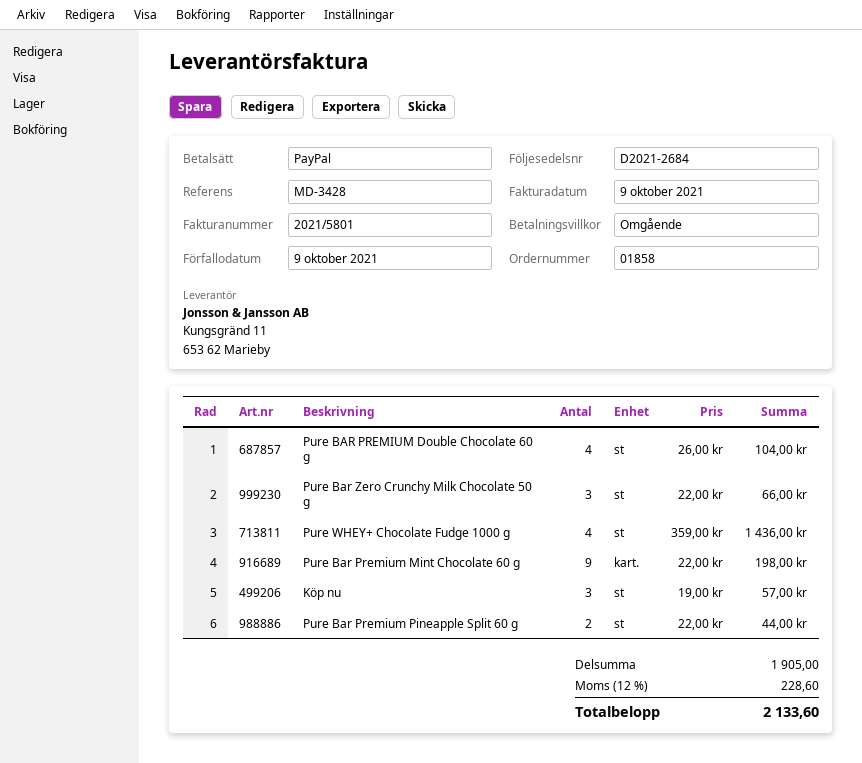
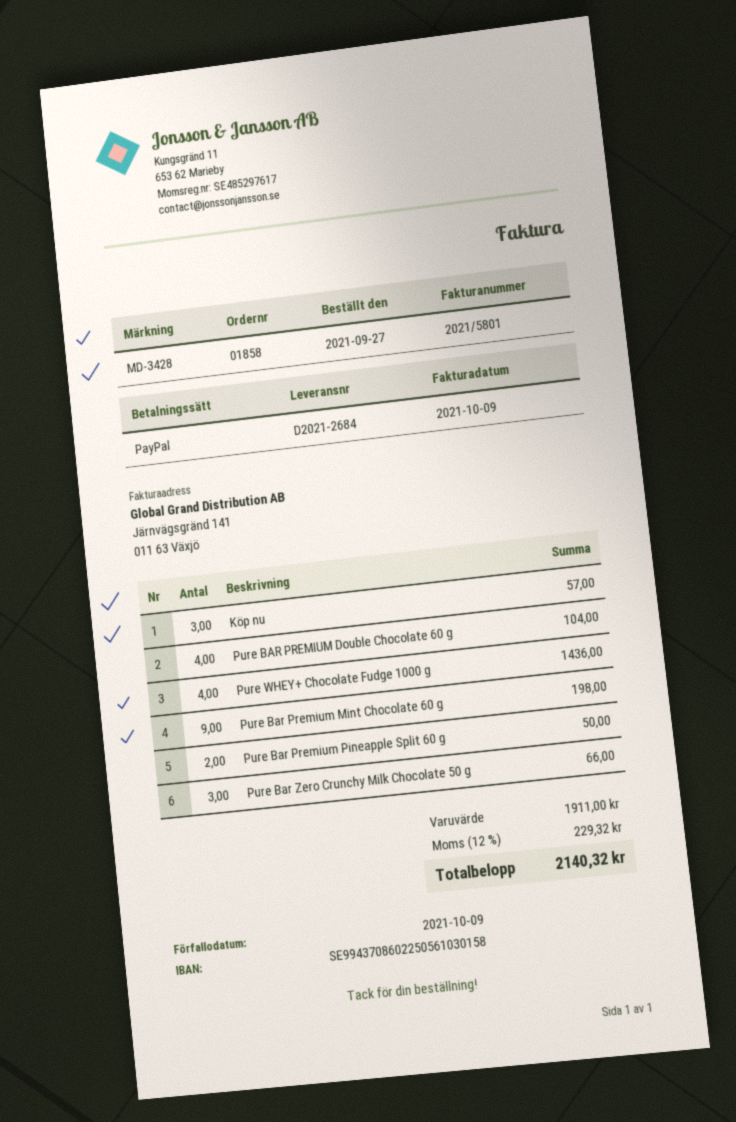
Pure Bar Premium Pineapple Split 60 g: 2 for 44.00 -> 2 for 50.00
subtotal: 1905.00 -> 1911.00
tax: 12% = 228.60 -> 12% = 229.32
total: 2133.60 -> 2140.32

